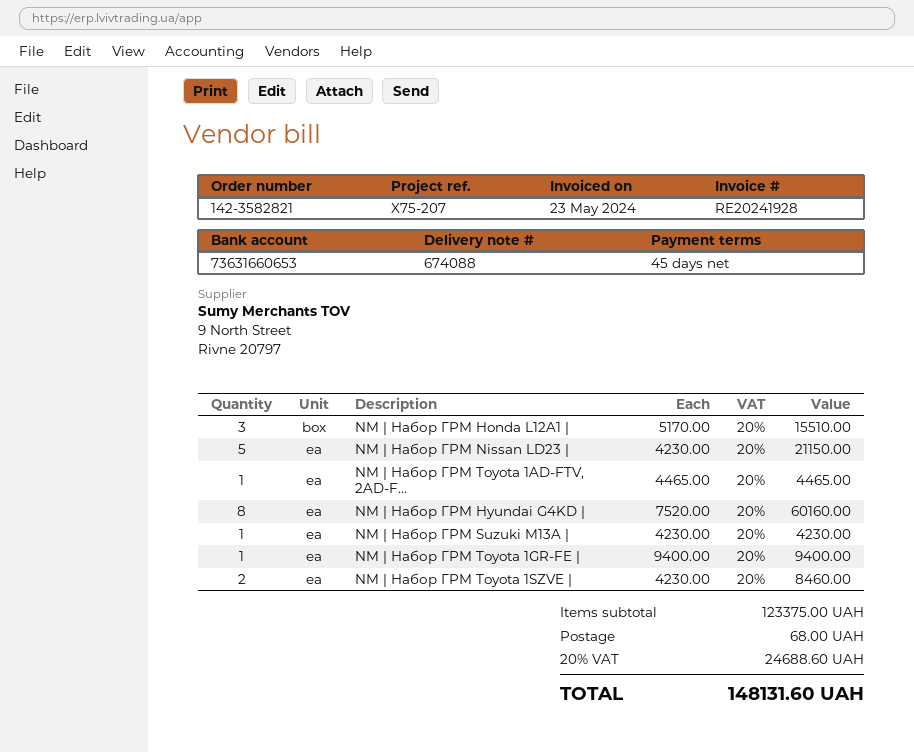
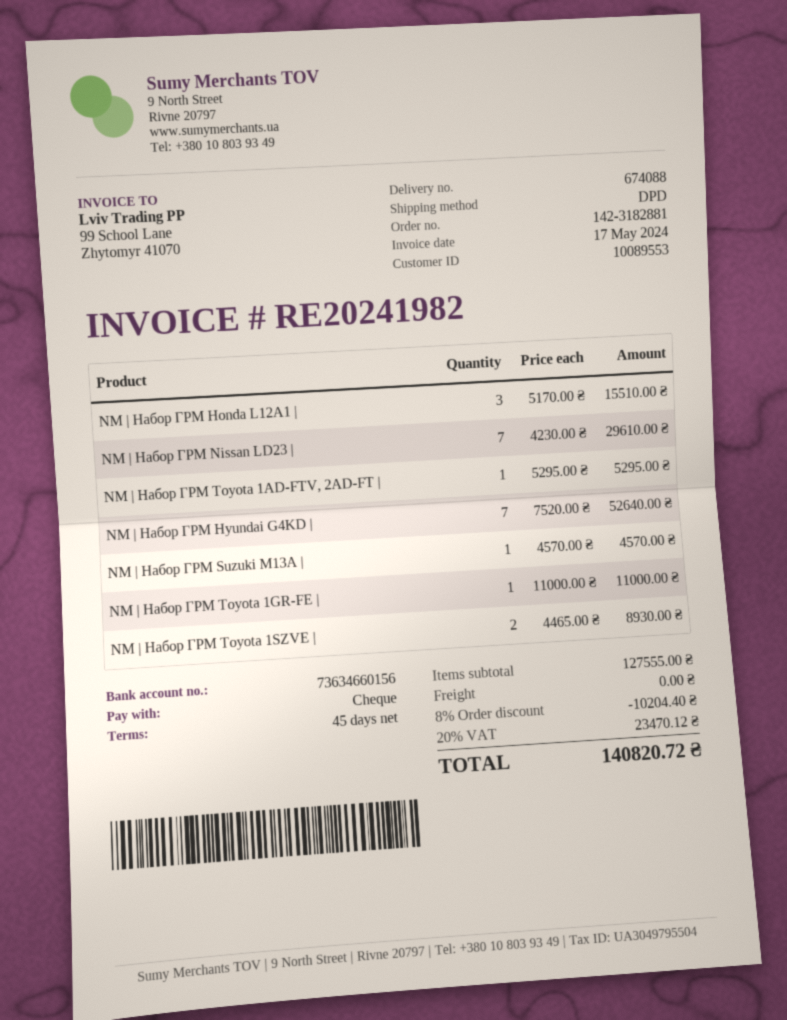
order number: 142-3582821 -> 142-3182881
invoice number: RE20241928 -> RE20241982
invoice date: 2024-05-23 -> 2024-05-17
bank account: 73631660653 -> 73634660156
NM | Набор ГРМ Nissan LD23 |: 5 x 4230.00 = 21150.00 -> 7 x 4230.00 = 29610.00
NM | Набор ГРМ Toyota 1AD-FTV, 2AD-F...: 1 x 4465.00 = 4465.00 -> 1 x 5295.00 = 5295.00
NM | Набор ГРМ Hyundai G4KD |: 8 x 7520.00 = 60160.00 -> 7 x 7520.00 = 52640.00
NM | Набор ГРМ Suzuki M13A |: 1 x 4230.00 = 4230.00 -> 1 x 4570.00 = 4570.00
NM | Набор ГРМ Toyota 1GR-FE |: 1 x 9400.00 = 9400.00 -> 1 x 11000.00 = 11000.00
NM | Набор ГРМ Toyota 1SZVE |: 2 x 4230.00 = 8460.00 -> 2 x 4465.00 = 8930.00
subtotal: 123375.00 -> 127555.00
discount: none -> 8% = 10204.40
shipping: 68.00 -> 0.00
tax: 20% = 24688.60 -> 20% = 23470.12
total: 148131.60 -> 140820.72

